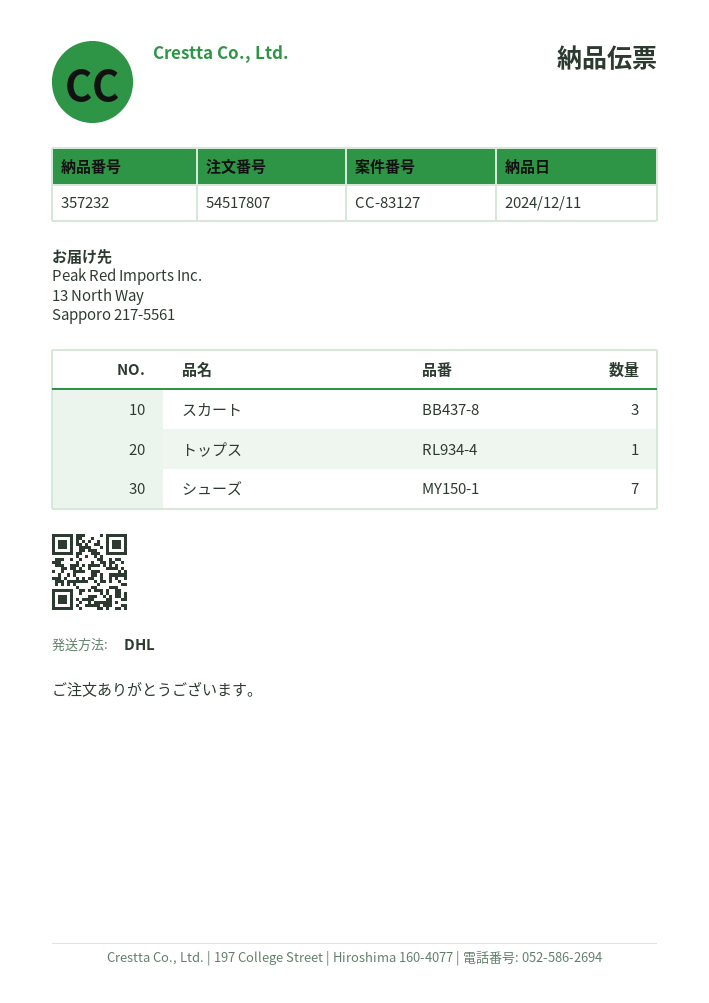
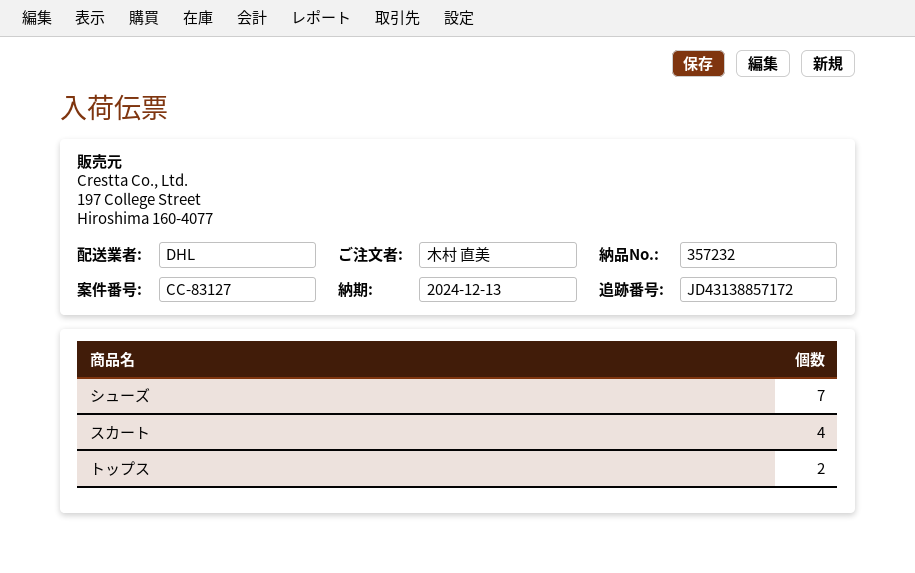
delivery date: 2024-12-11 -> 2024-12-13
スカート: 3 -> 4
トップス: 1 -> 2

